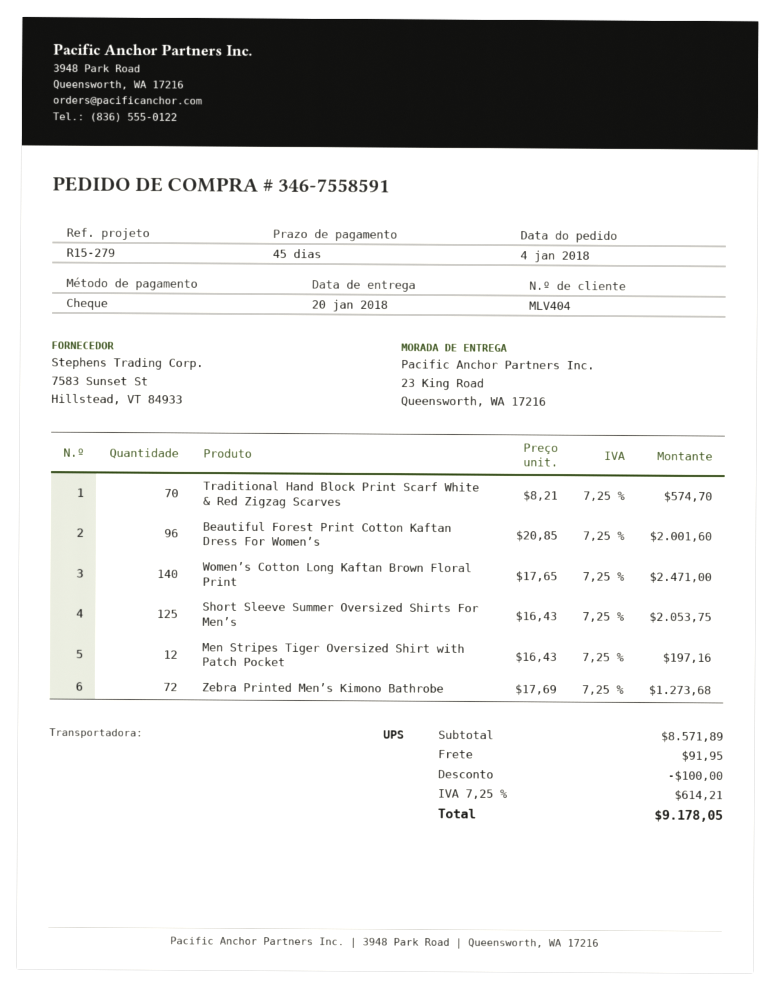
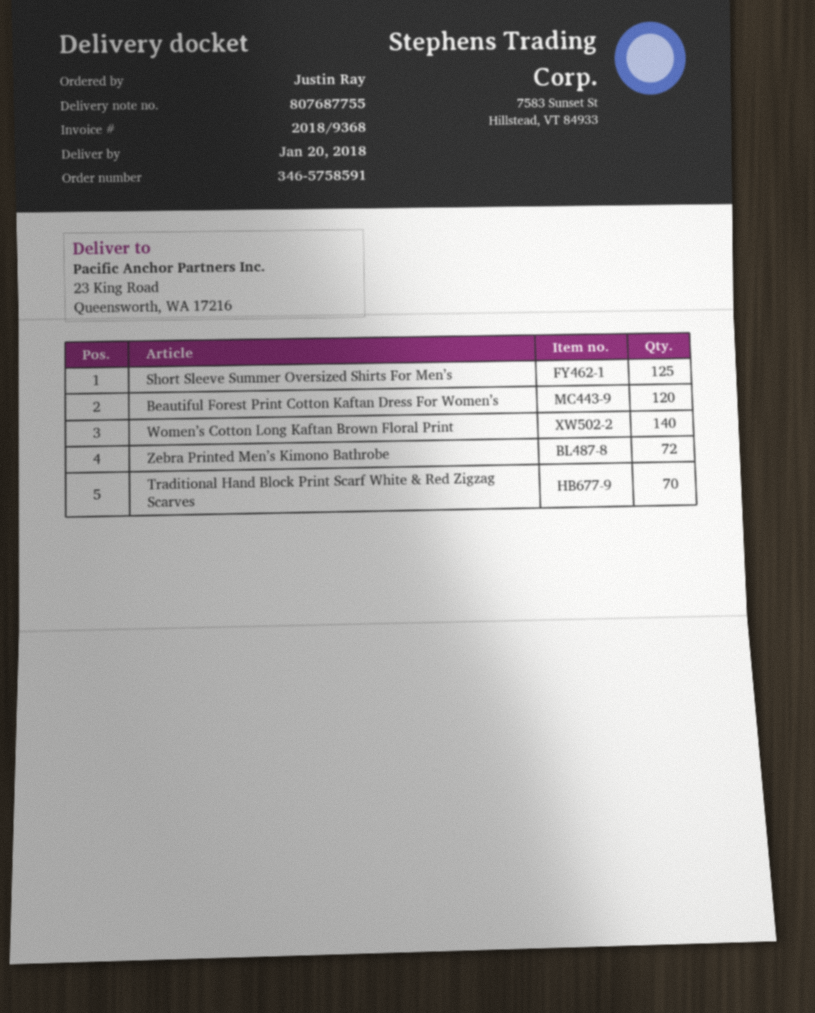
order number: 346-7558591 -> 346-5758591
Beautiful Forest Print Cotton Kaftan Dress For Women’s: 96 -> 120
Men Stripes Tiger Oversized Shirt with Patch Pocket: 12 -> none

